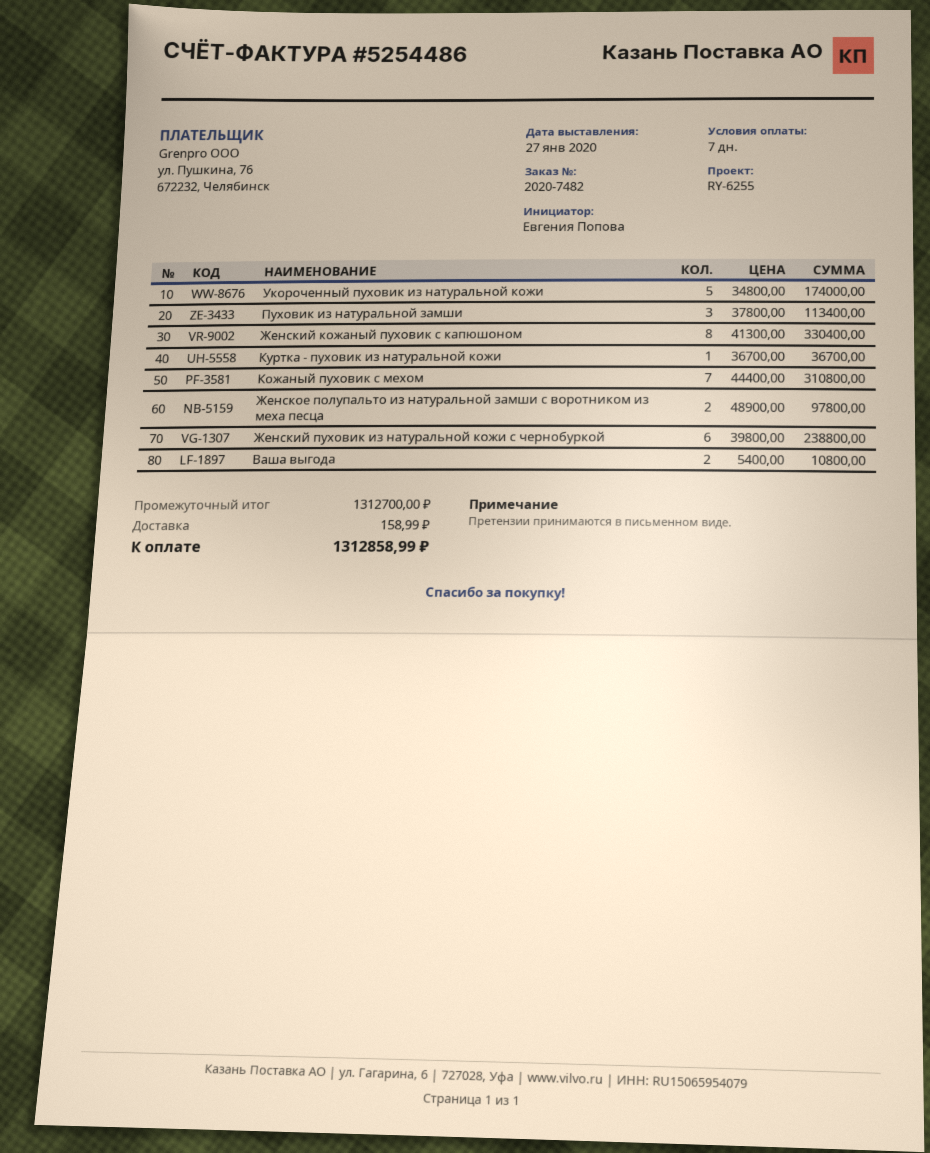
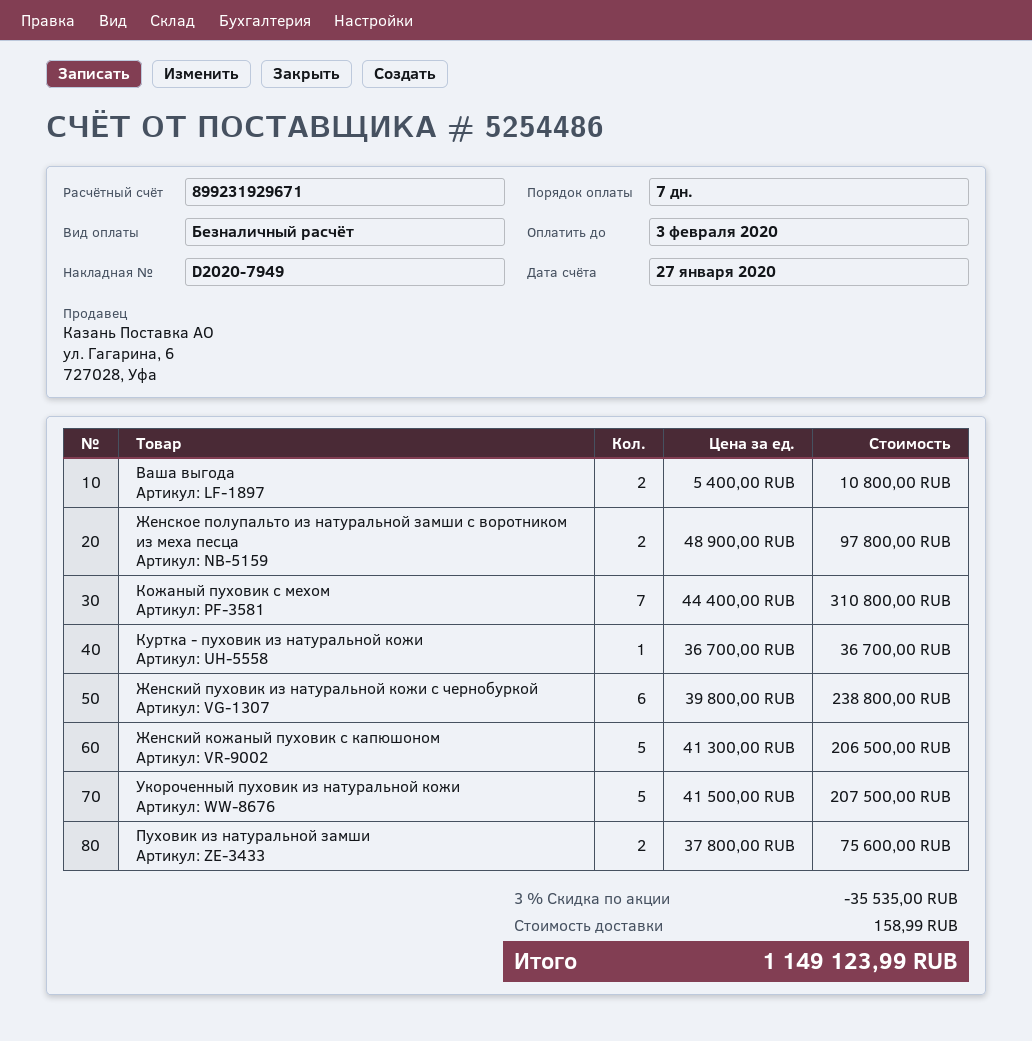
Укороченный пуховик из натуральной кожи: 5 x 34800.00 = 174000.00 -> 5 x 41500.00 = 207500.00
Пуховик из натуральной замши: 3 x 37800.00 = 113400.00 -> 2 x 37800.00 = 75600.00
Женский кожаный пуховик с капюшоном: 8 x 41300.00 = 330400.00 -> 5 x 41300.00 = 206500.00
discount: none -> 3% = 35535.00
total: 1312858.99 -> 1149123.99

